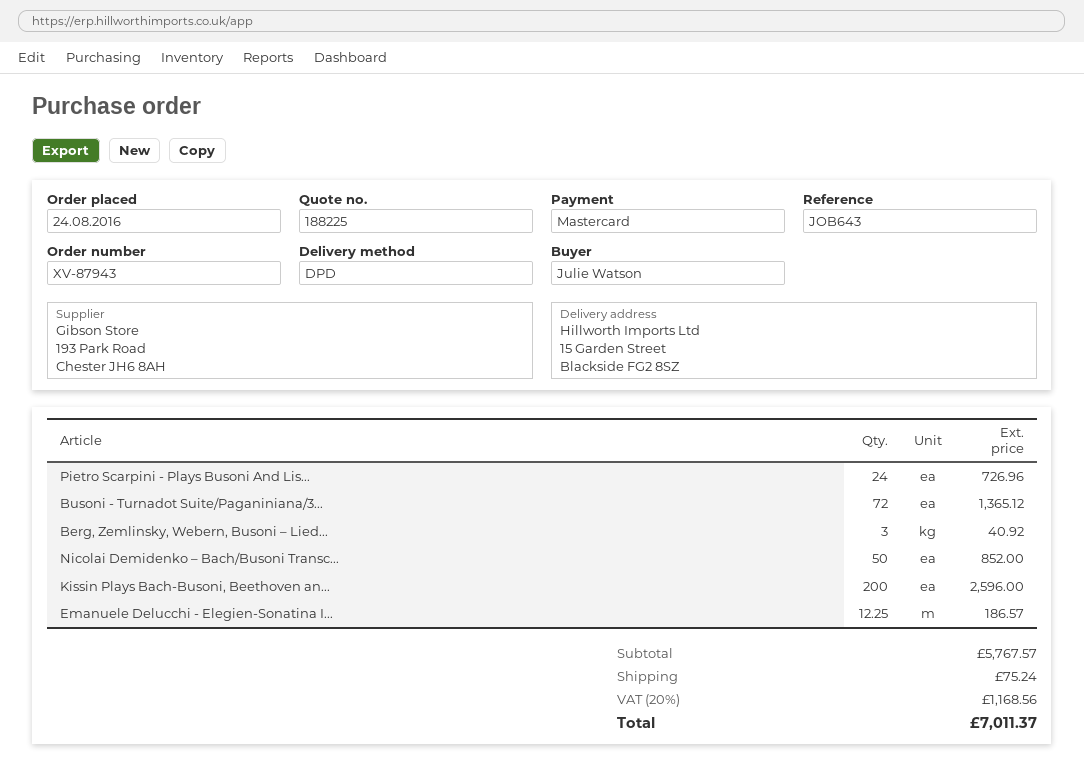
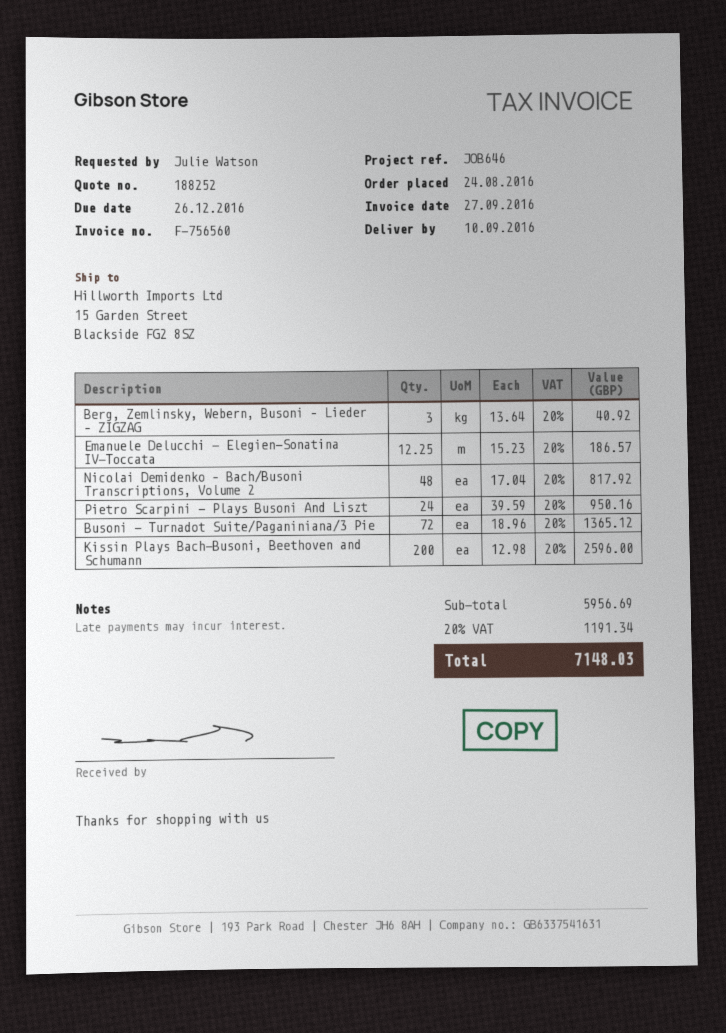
quote number: 188225 -> 188252
reference: JOB643 -> JOB646
Pietro Scarpini - Plays Busoni And Lis...: 24 for 726.96 -> 24 for 950.16
Nicolai Demidenko – Bach/Busoni Transc...: 50 for 852.00 -> 48 for 817.92
subtotal: 5767.57 -> 5956.69
shipping: 75.24 -> none
tax: 20% = 1168.56 -> 20% = 1191.34
total: 7011.37 -> 7148.03

